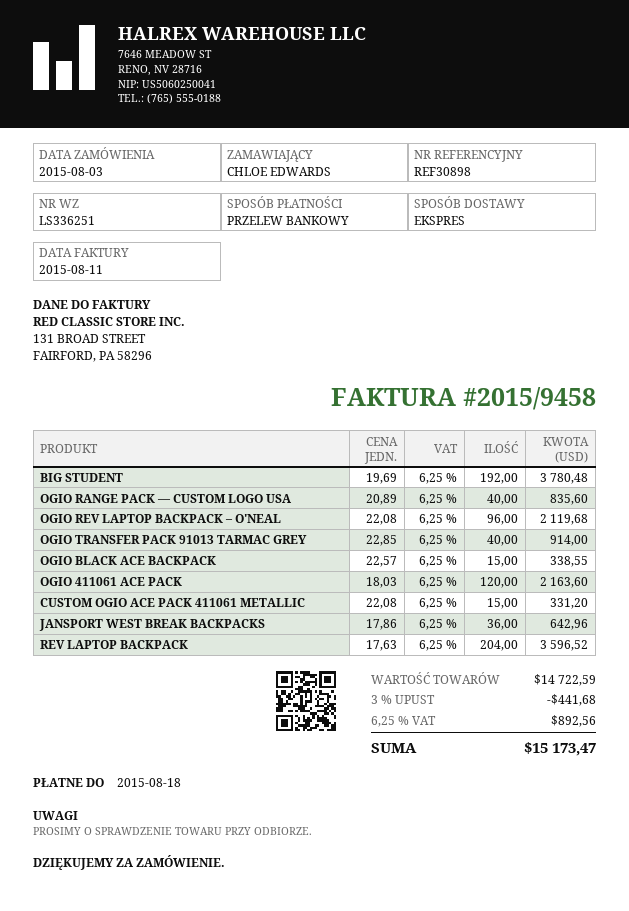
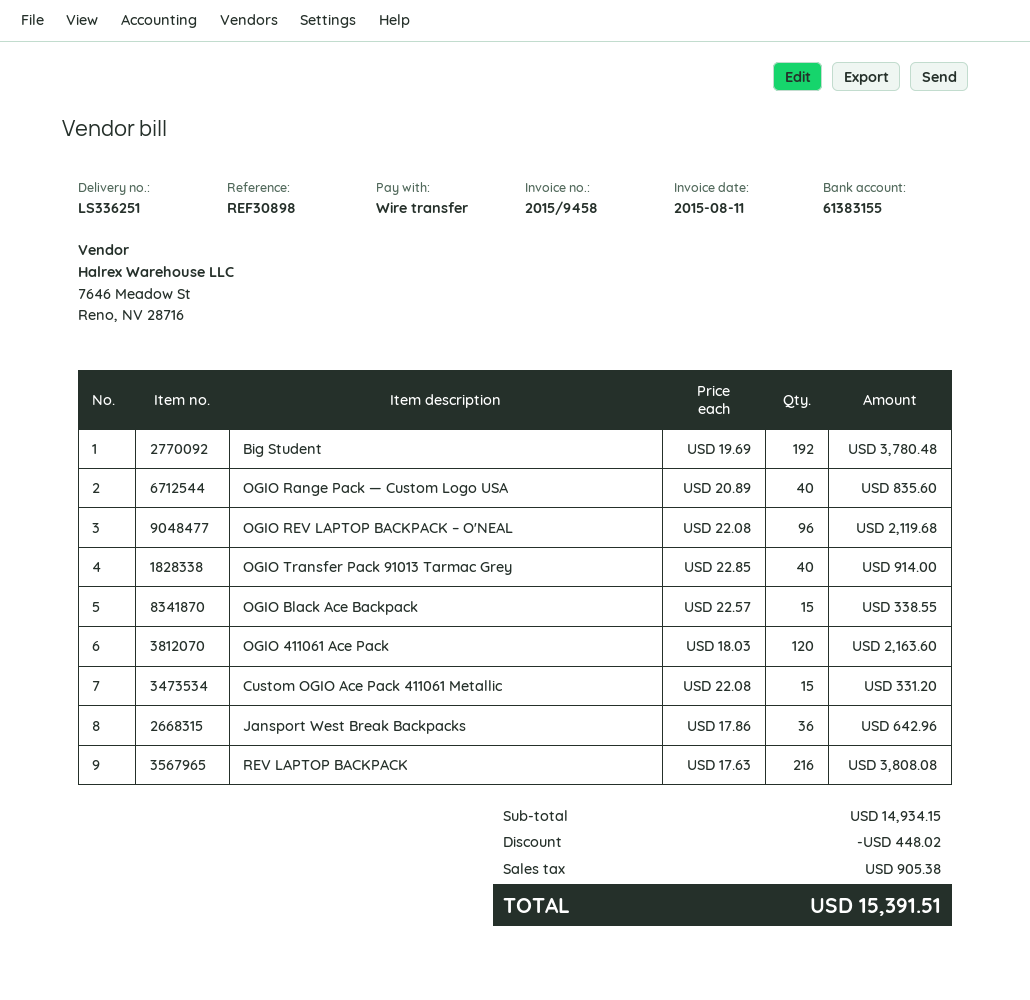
REV LAPTOP BACKPACK: 204 x 17.63 = 3596.52 -> 216 x 17.63 = 3808.08
subtotal: 14722.59 -> 14934.15
discount: 441.68 -> 448.02
tax: 892.56 -> 905.38
total: 15173.47 -> 15391.51

